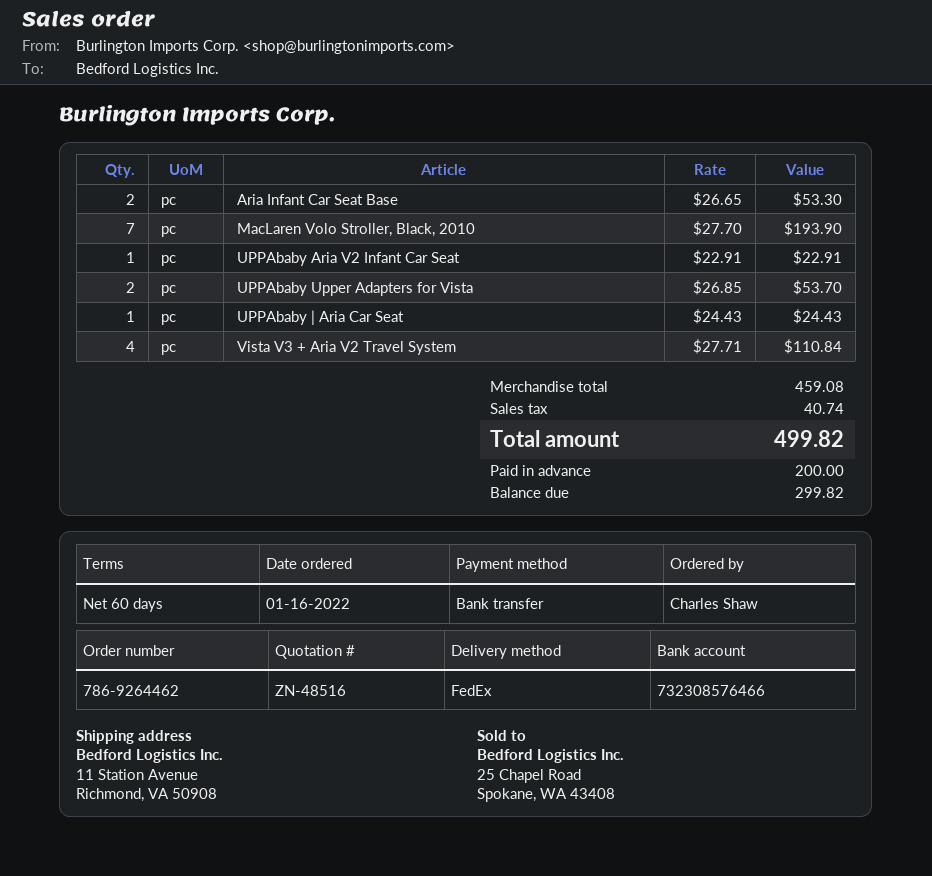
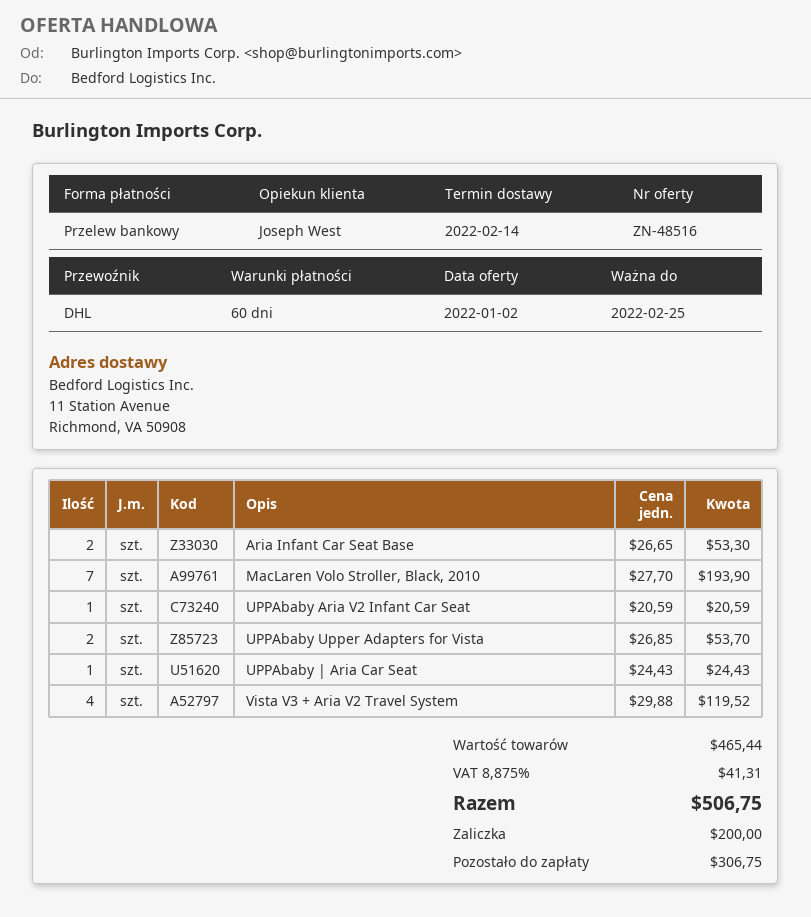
shipping method: FedEx -> DHL
UPPAbaby Aria V2 Infant Car Seat: 1 x 22.91 = 22.91 -> 1 x 20.59 = 20.59
Vista V3 + Aria V2 Travel System: 4 x 27.71 = 110.84 -> 4 x 29.88 = 119.52
subtotal: 459.08 -> 465.44
tax: 40.74 -> 41.31
total: 499.82 -> 506.75
balance: 299.82 -> 306.75

